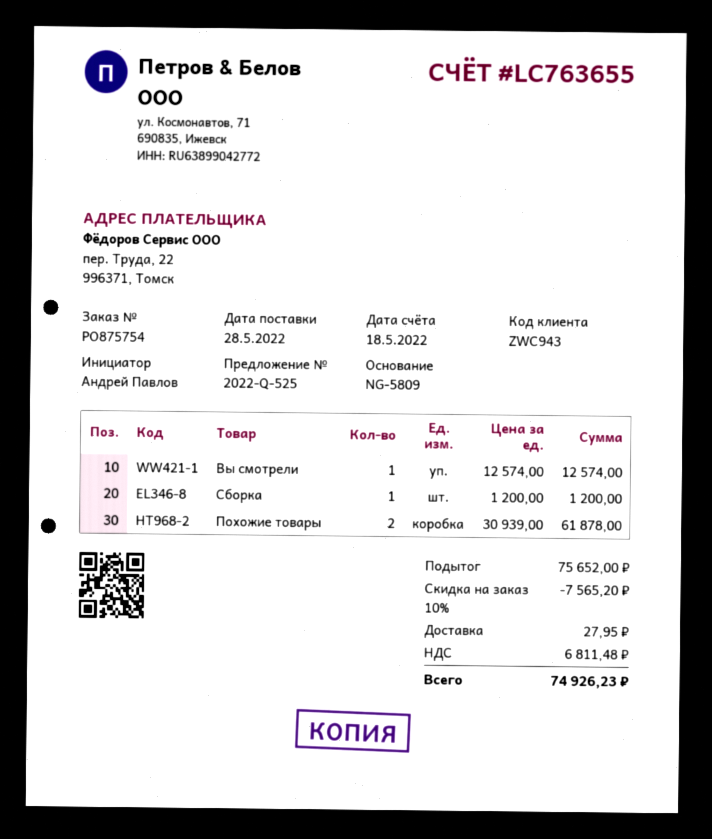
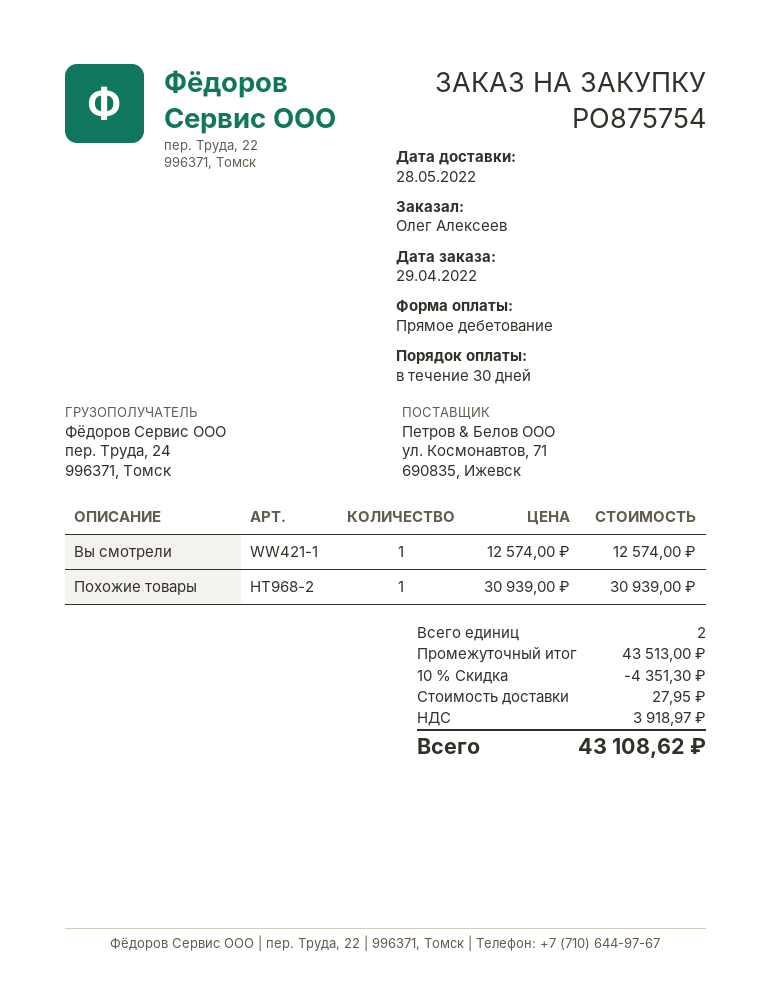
ordered by: Андрей Павлов -> Олег Алексеев
Сборка: 1 x 1200.00 = 1200.00 -> none
Похожие товары: 2 x 30939.00 = 61878.00 -> 1 x 30939.00 = 30939.00
subtotal: 75652.00 -> 43513.00
discount: 10% = 7565.20 -> 10% = 4351.30
tax: 6811.48 -> 3918.97
total: 74926.23 -> 43108.62

